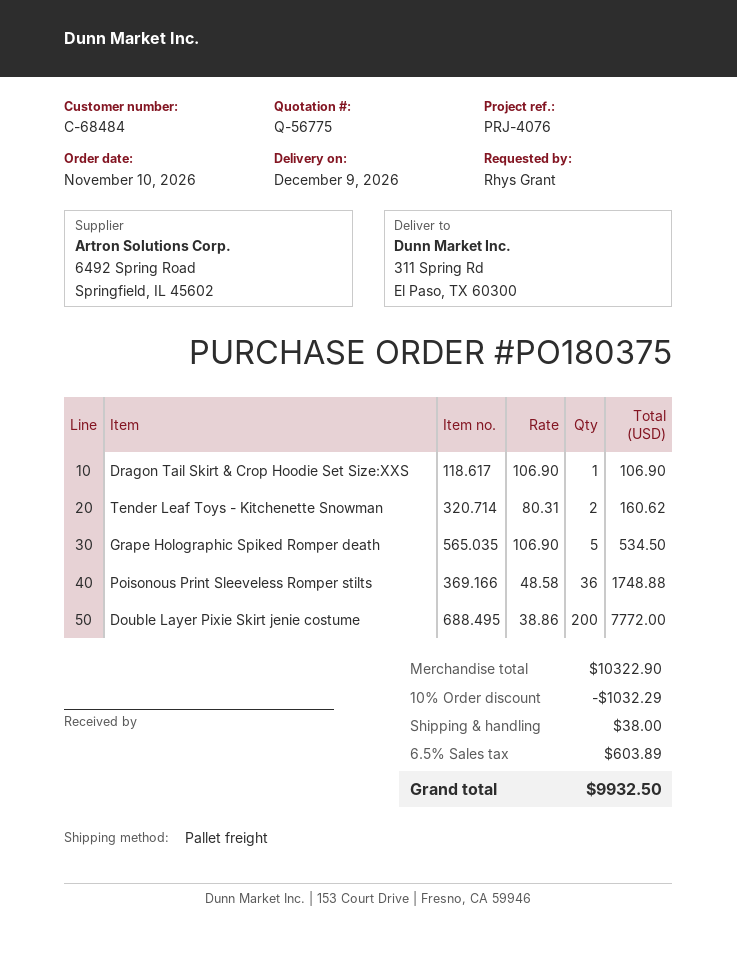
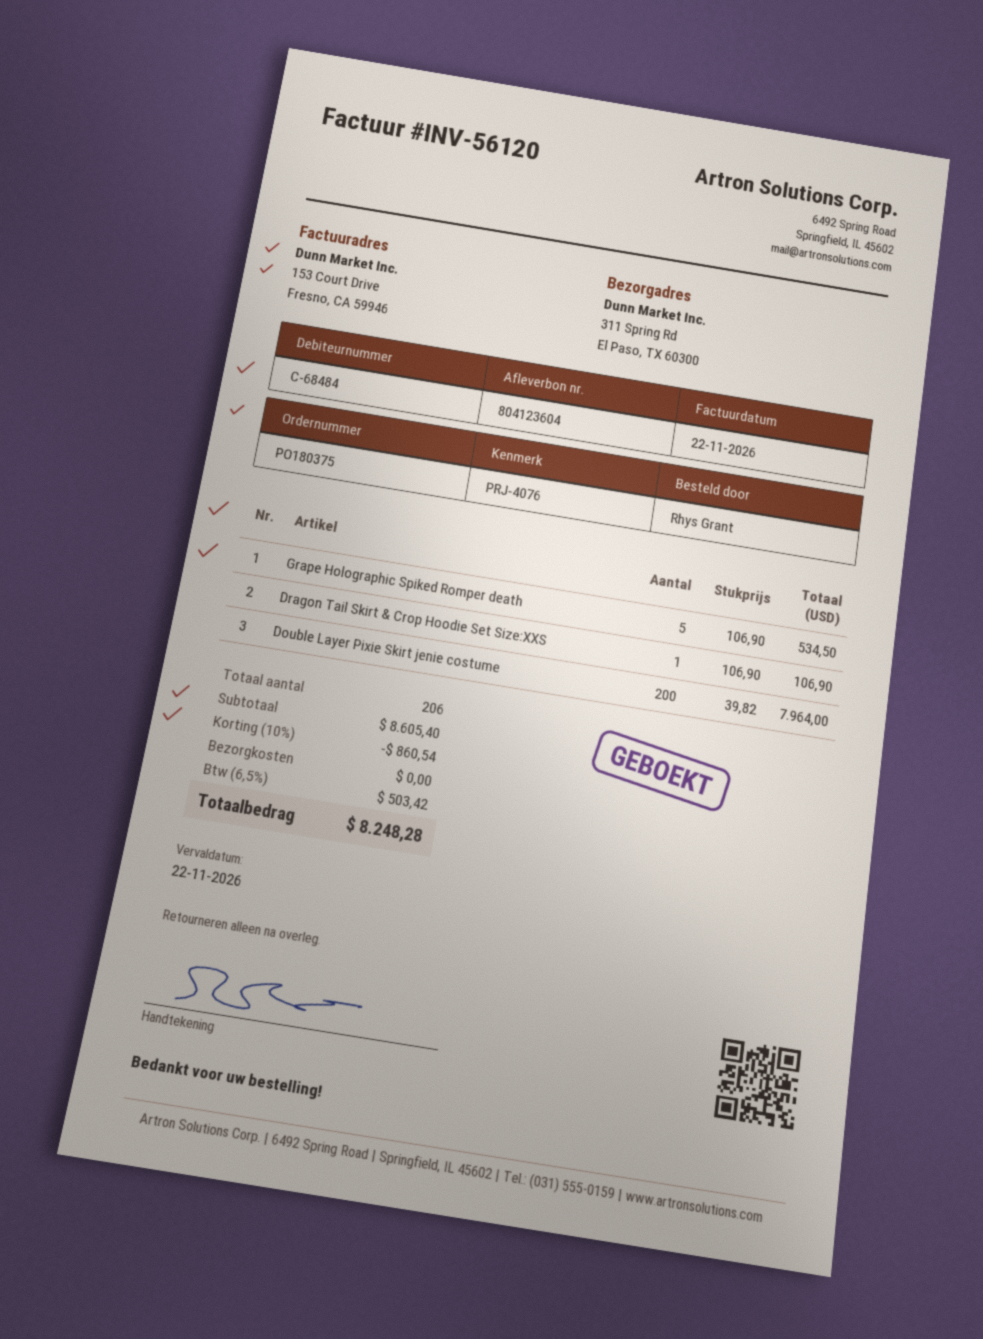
Tender Leaf Toys - Kitchenette Snowman: 2 x 80.31 = 160.62 -> none
Poisonous Print Sleeveless Romper stilts: 36 x 48.58 = 1748.88 -> none
Double Layer Pixie Skirt jenie costume: 200 x 38.86 = 7772.00 -> 200 x 39.82 = 7964.00
subtotal: 10322.90 -> 8605.40
discount: 10% = 1032.29 -> 10% = 860.54
shipping: 38.00 -> 0.00
tax: 6.5% = 603.89 -> 6.5% = 503.42
total: 9932.50 -> 8248.28

